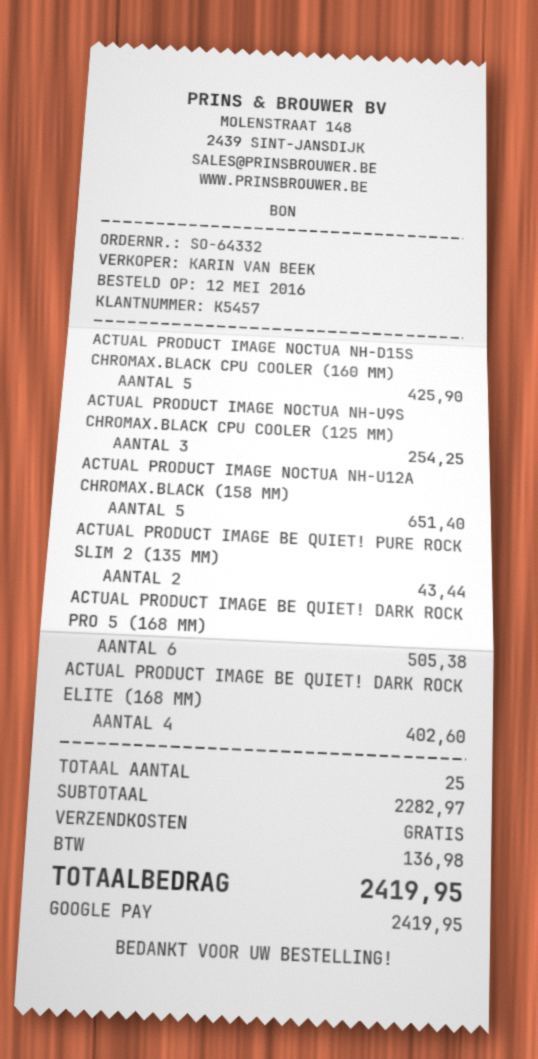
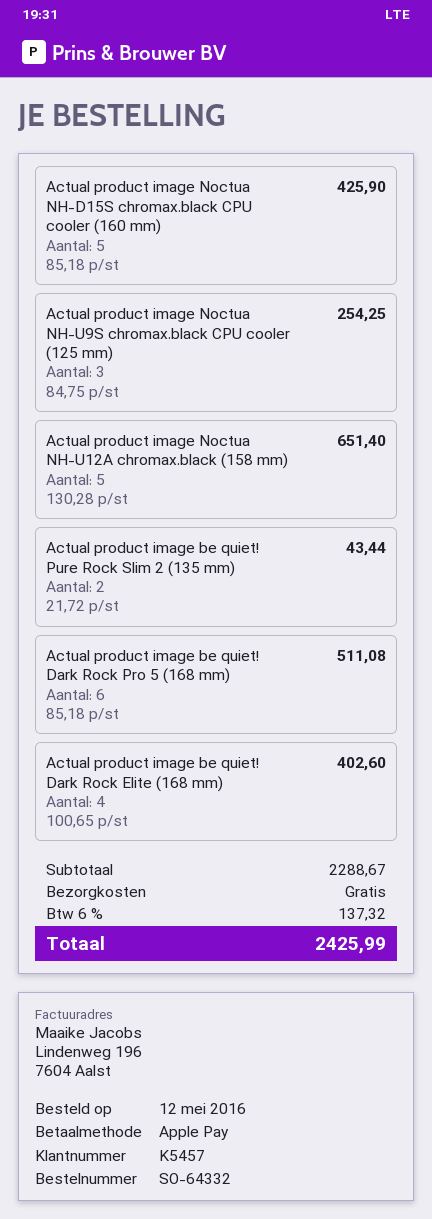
payment method: Google Pay -> Apple Pay
ACTUAL PRODUCT IMAGE BE QUIET! DARK ROCK PRO 5 (168 MM): 6 for 505.38 -> 6 for 511.08
subtotal: 2282.97 -> 2288.67
tax: 136.98 -> 137.32
total: 2419.95 -> 2425.99

